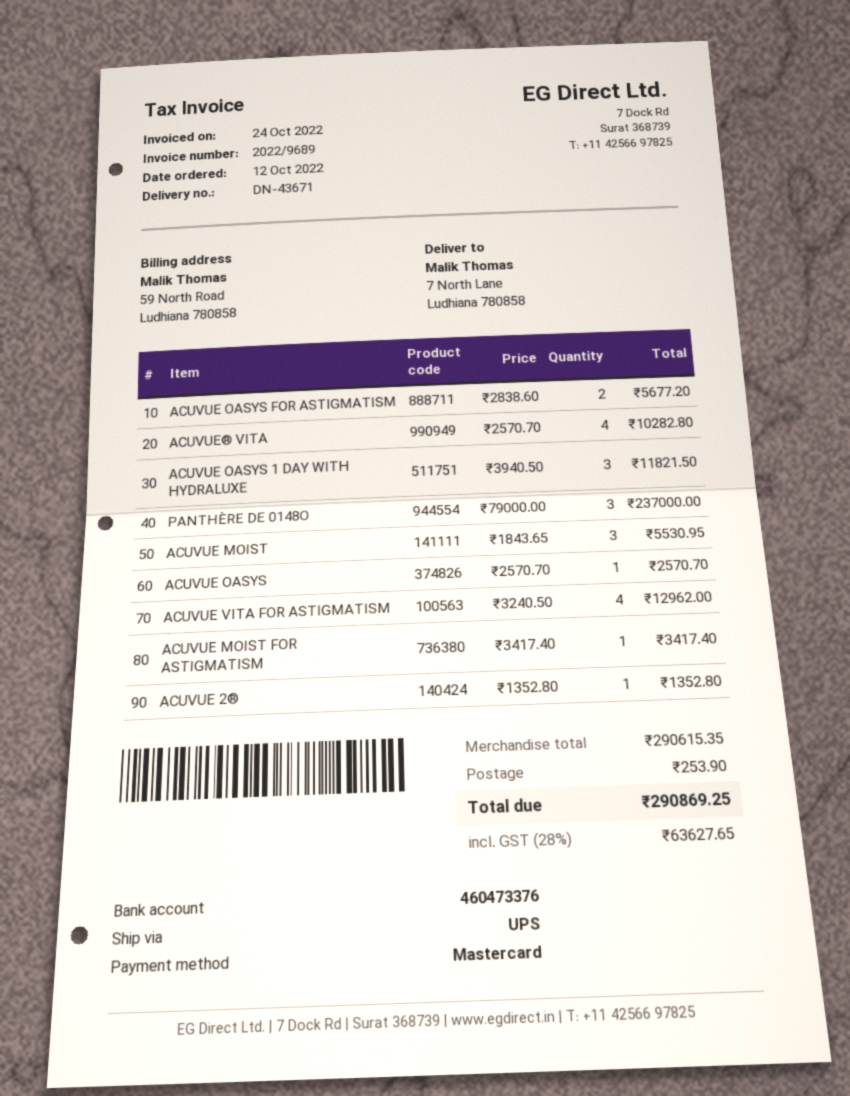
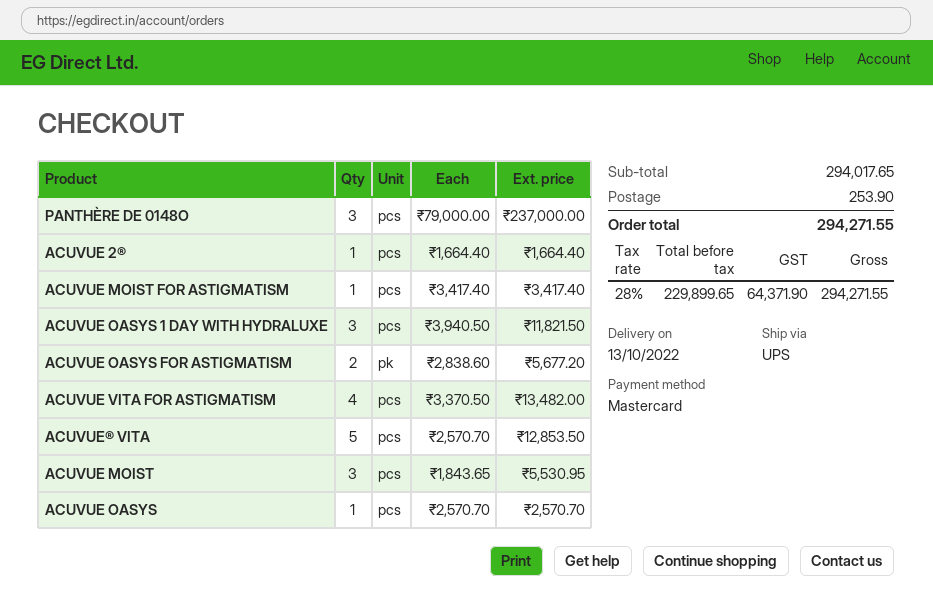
ACUVUE® VITA: 4 x 2570.70 = 10282.80 -> 5 x 2570.70 = 12853.50
ACUVUE VITA FOR ASTIGMATISM: 4 x 3240.50 = 12962.00 -> 4 x 3370.50 = 13482.00
ACUVUE 2®: 1 x 1352.80 = 1352.80 -> 1 x 1664.40 = 1664.40
subtotal: 290615.35 -> 294017.65
tax: 28% = 63627.65 -> 28% = 64371.90
total: 290869.25 -> 294271.55

